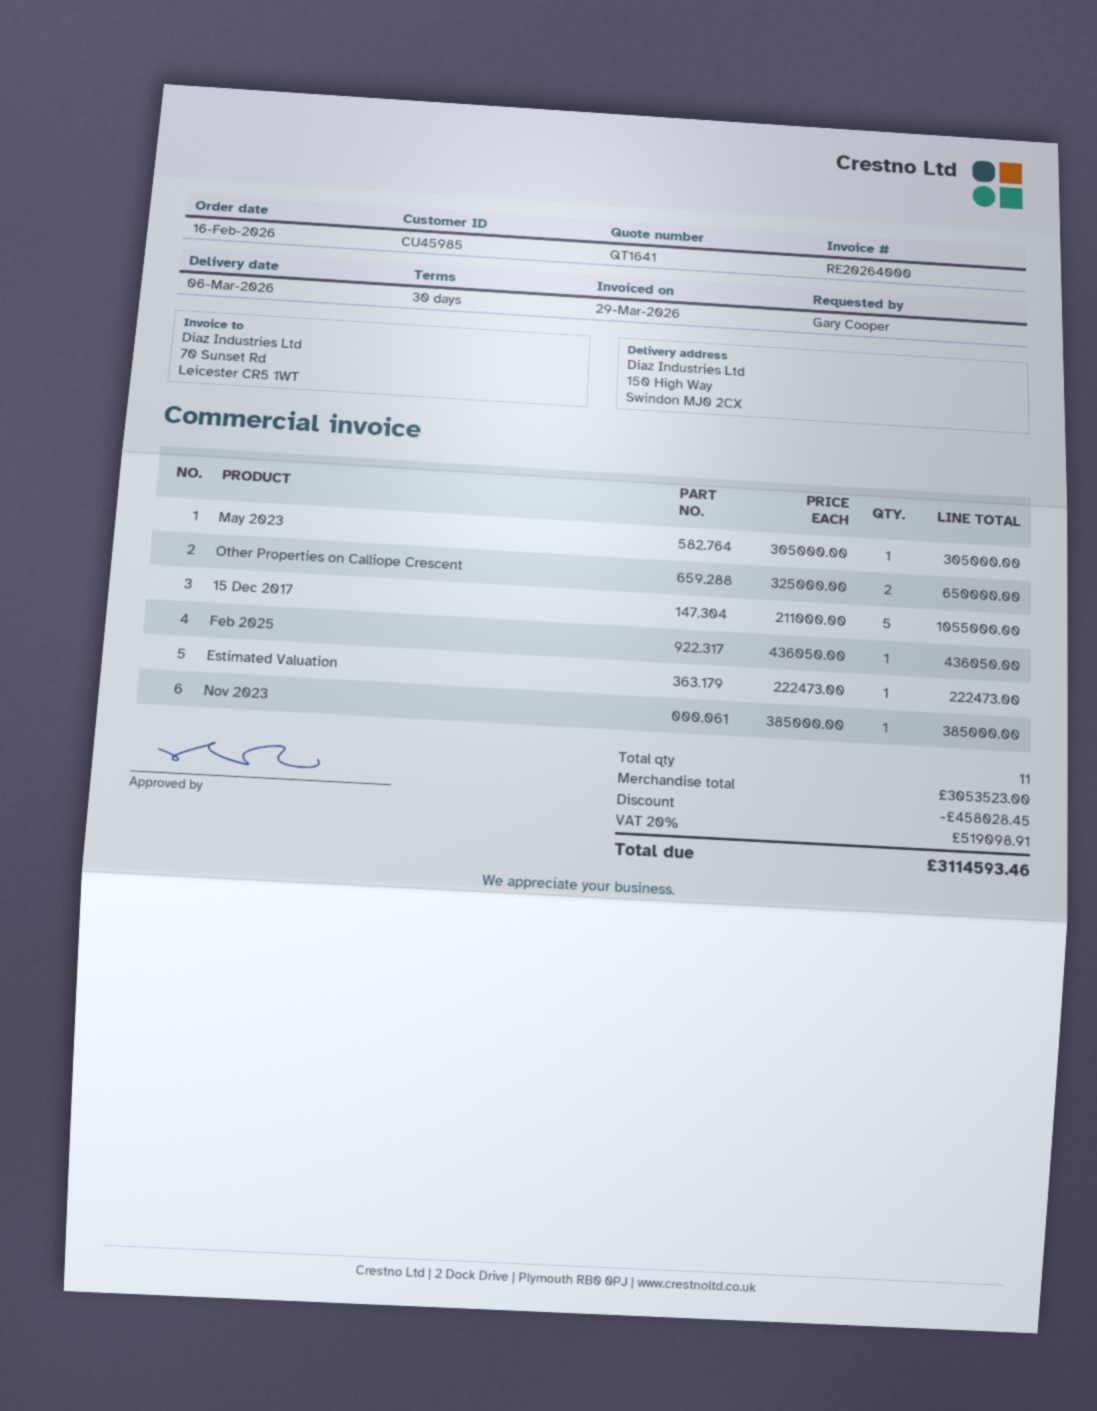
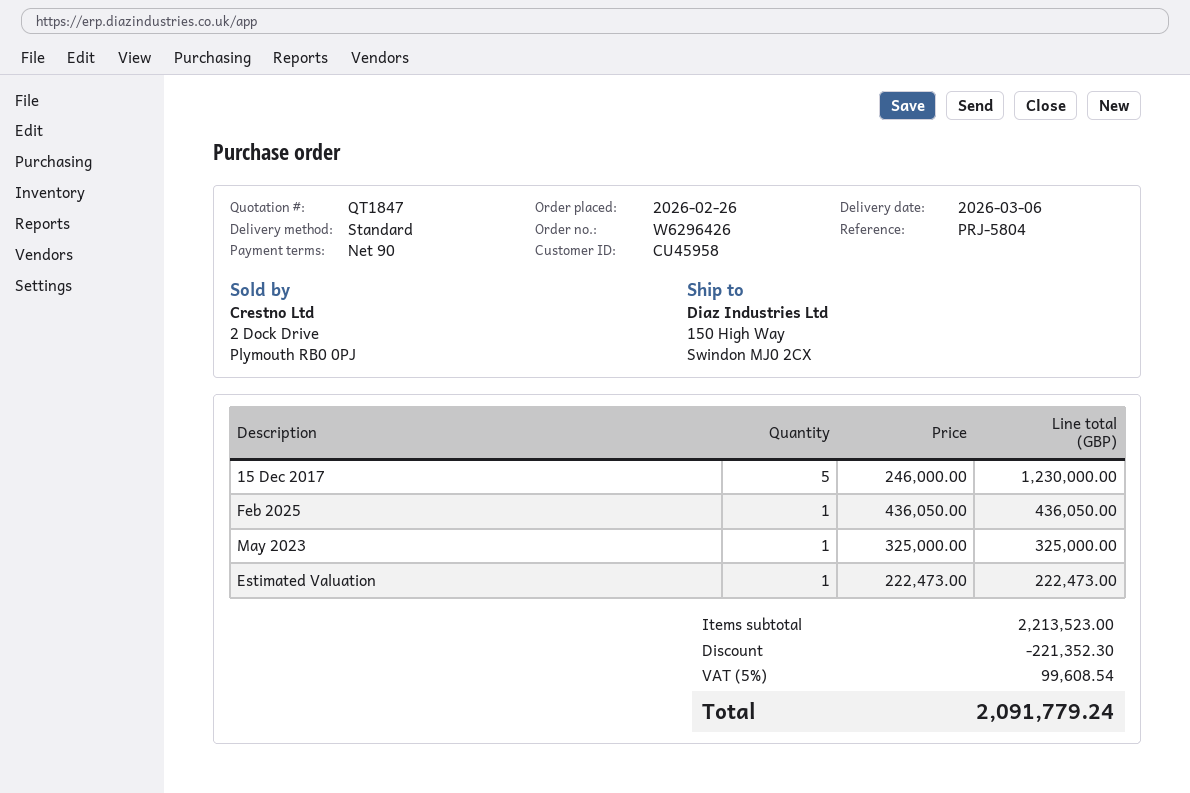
quote number: QT1641 -> QT1847
order date: 2026-02-16 -> 2026-02-26
payment terms: 30 days -> 90 days
customer number: CU45985 -> CU45958
May 2023: 1 x 305000.00 = 305000.00 -> 1 x 325000.00 = 325000.00
Other Properties on Calliope Crescent: 2 x 325000.00 = 650000.00 -> none
15 Dec 2017: 5 x 211000.00 = 1055000.00 -> 5 x 246000.00 = 1230000.00
Nov 2023: 1 x 385000.00 = 385000.00 -> none
subtotal: 3053523.00 -> 2213523.00
discount: 458028.45 -> 221352.30
tax: 20% = 519098.91 -> 5% = 99608.54
total: 3114593.46 -> 2091779.24

